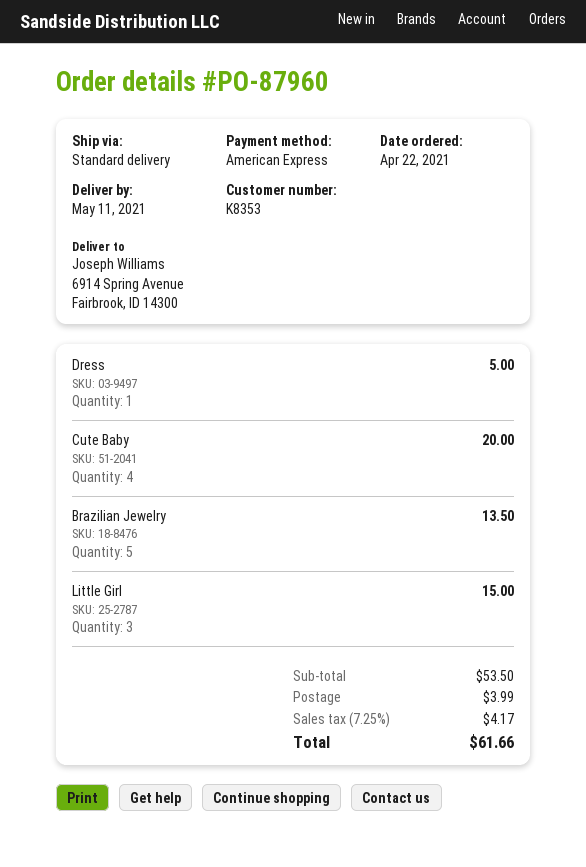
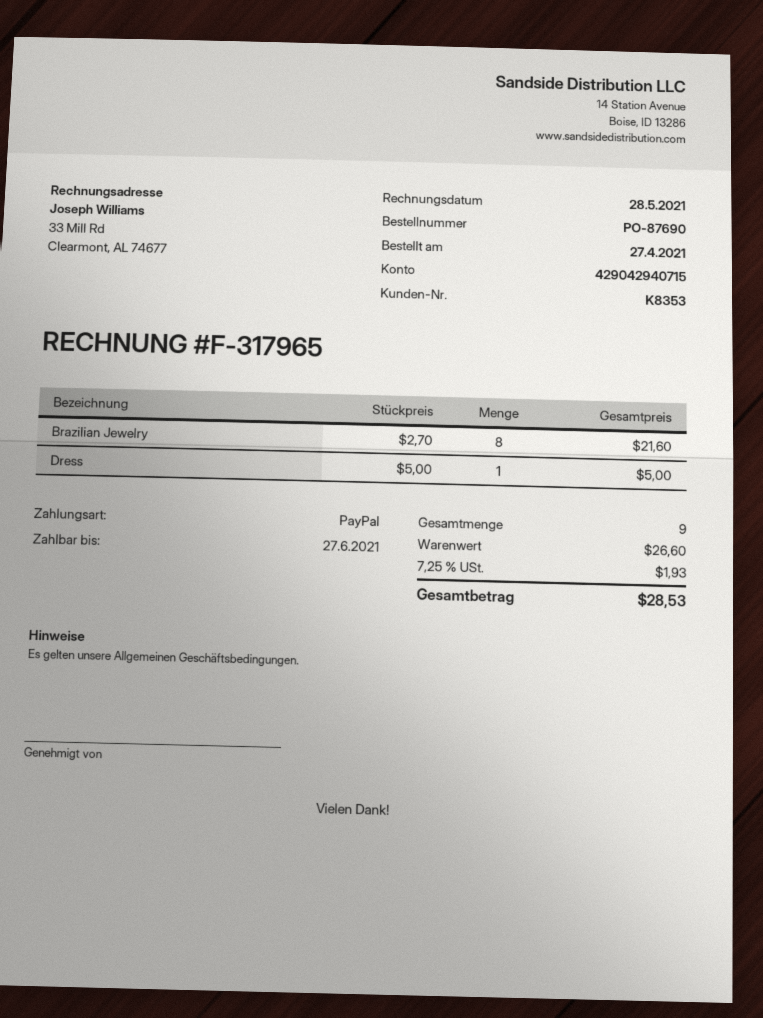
order number: PO-87960 -> PO-87690
order date: 2021-04-22 -> 2021-04-27
payment method: American Express -> PayPal
Cute Baby: 4 for 20.00 -> none
Brazilian Jewelry: 5 for 13.50 -> 8 for 21.60
Little Girl: 3 for 15.00 -> none
subtotal: 53.50 -> 26.60
shipping: 3.99 -> none
tax: 7.25% = 4.17 -> 7.25% = 1.93
total: 61.66 -> 28.53

